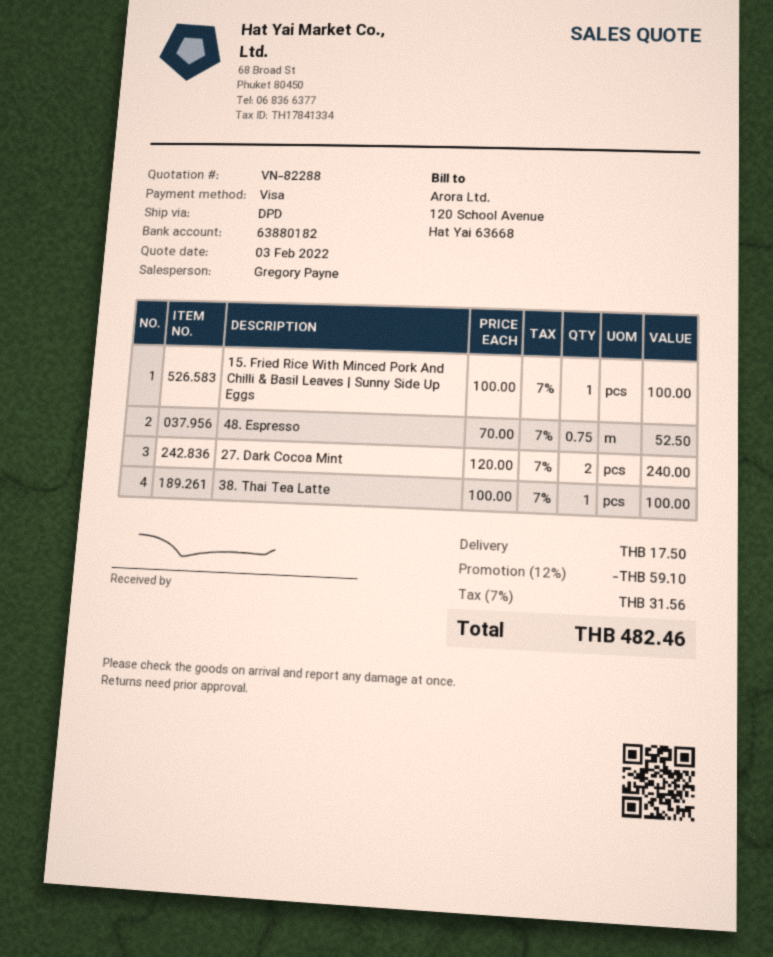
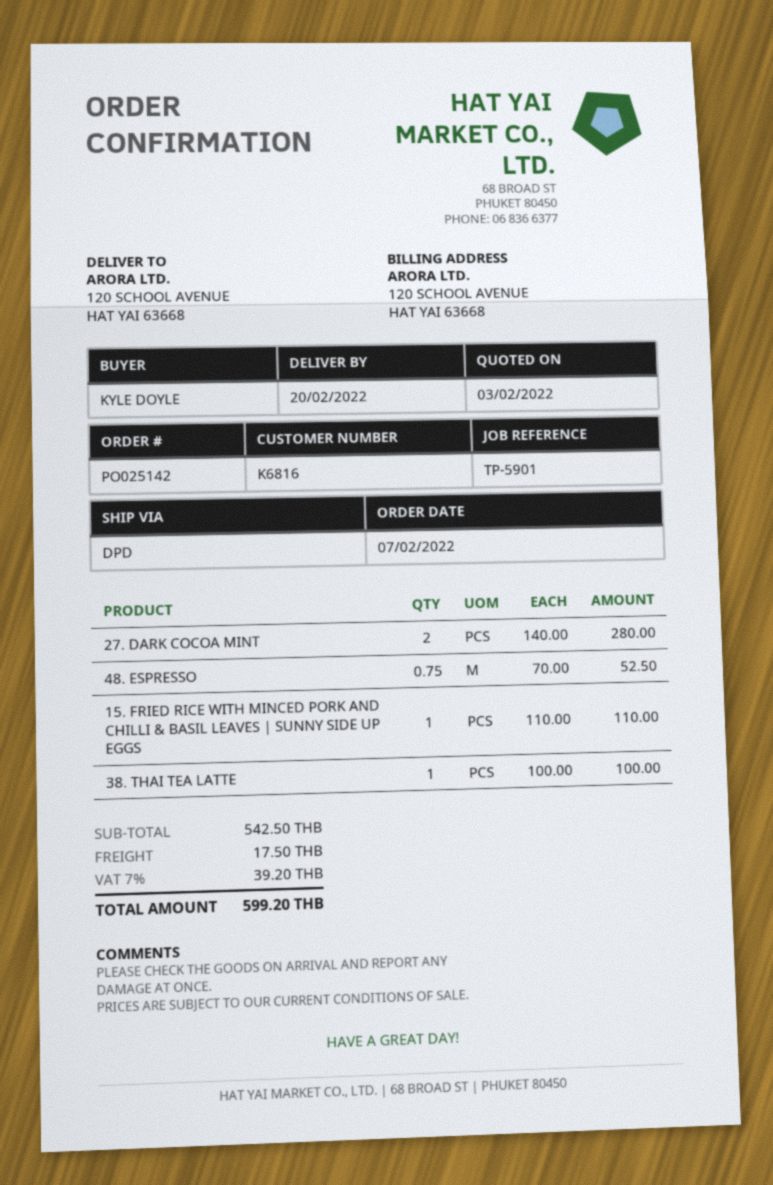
15. Fried Rice With Minced Pork And Chilli & Basil Leaves | Sunny Side Up Eggs: 1 x 100.00 = 100.00 -> 1 x 110.00 = 110.00
27. Dark Cocoa Mint: 2 x 120.00 = 240.00 -> 2 x 140.00 = 280.00
discount: 12% = 59.10 -> none
tax: 7% = 31.56 -> 7% = 39.20
total: 482.46 -> 599.20

